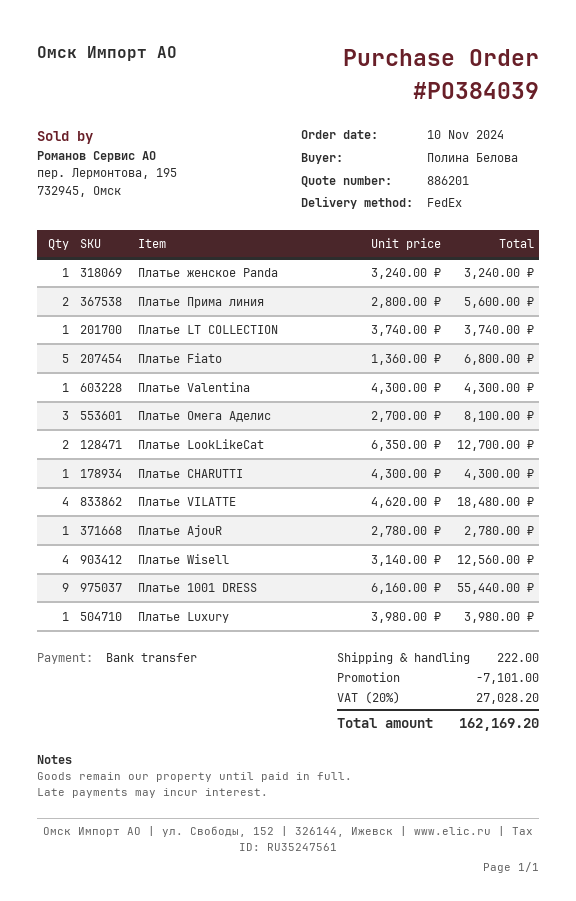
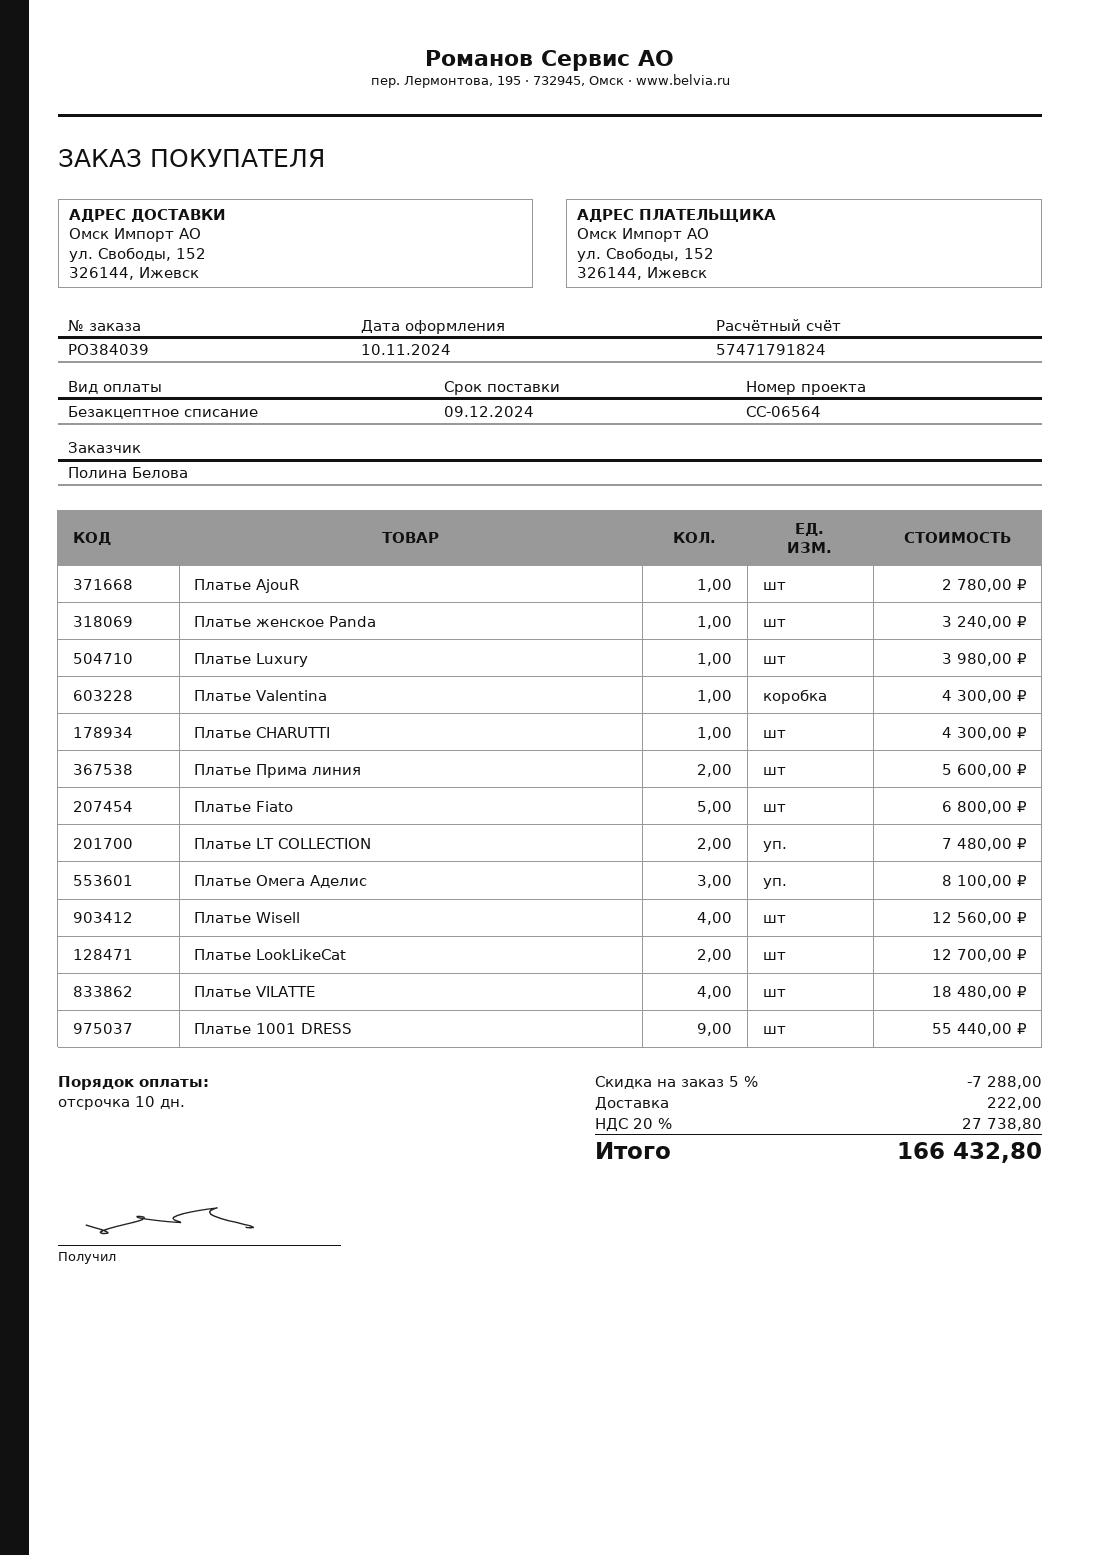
payment method: bank transfer -> direct debit
Платье LT COLLECTION: 1 for 3740.00 -> 2 for 7480.00
discount: 7101.00 -> 7288.00
tax: 20% = 27028.20 -> 20% = 27738.80
total: 162169.20 -> 166432.80

